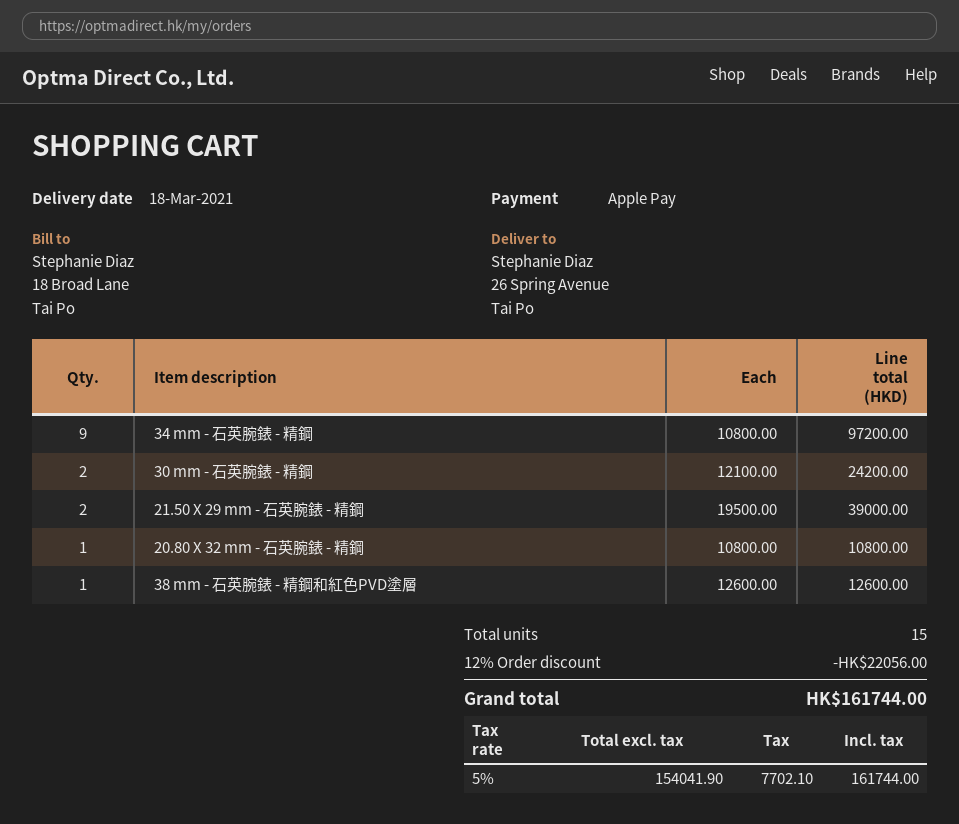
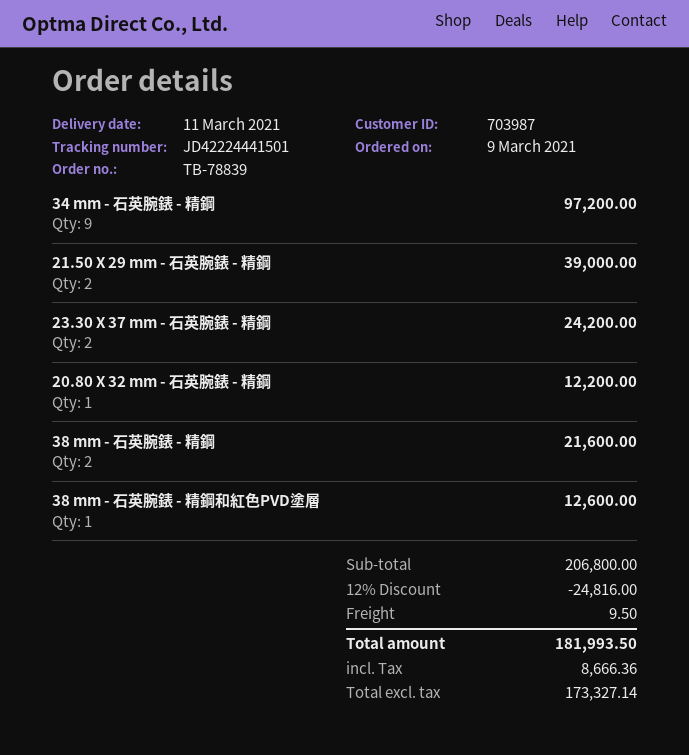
delivery date: 2021-03-18 -> 2021-03-11
30 mm - 石英腕錶 - 精鋼: 2 for 24200.00 -> none
20.80 X 32 mm - 石英腕錶 - 精鋼: 1 for 10800.00 -> 1 for 12200.00
23.30 X 37 mm - 石英腕錶 - 精鋼: none -> 2 for 24200.00
38 mm - 石英腕錶 - 精鋼: none -> 2 for 21600.00
discount: 12% = 22056.00 -> 12% = 24816.00
shipping: none -> 9.50
net: 154041.90 -> 173327.14
tax: 7702.10 -> 8666.36
total: 161744.00 -> 181993.50

